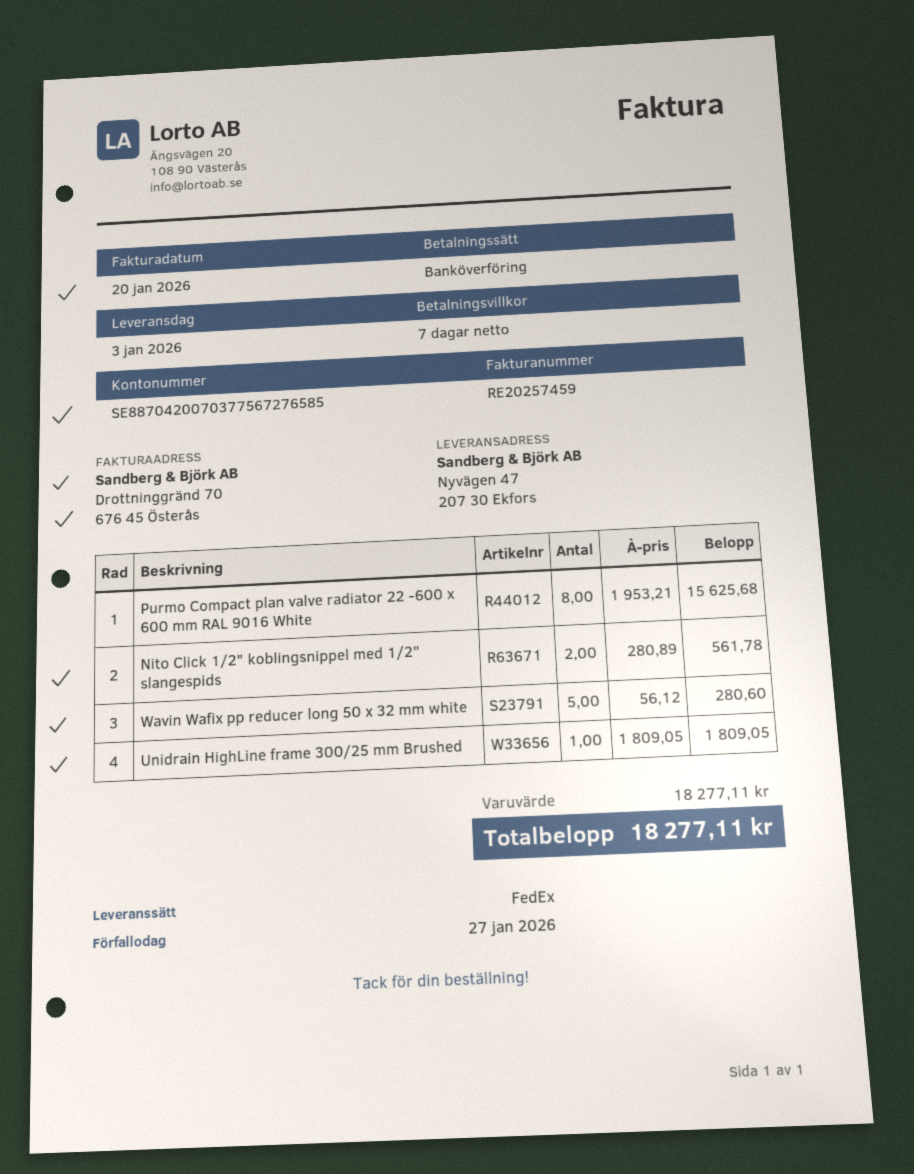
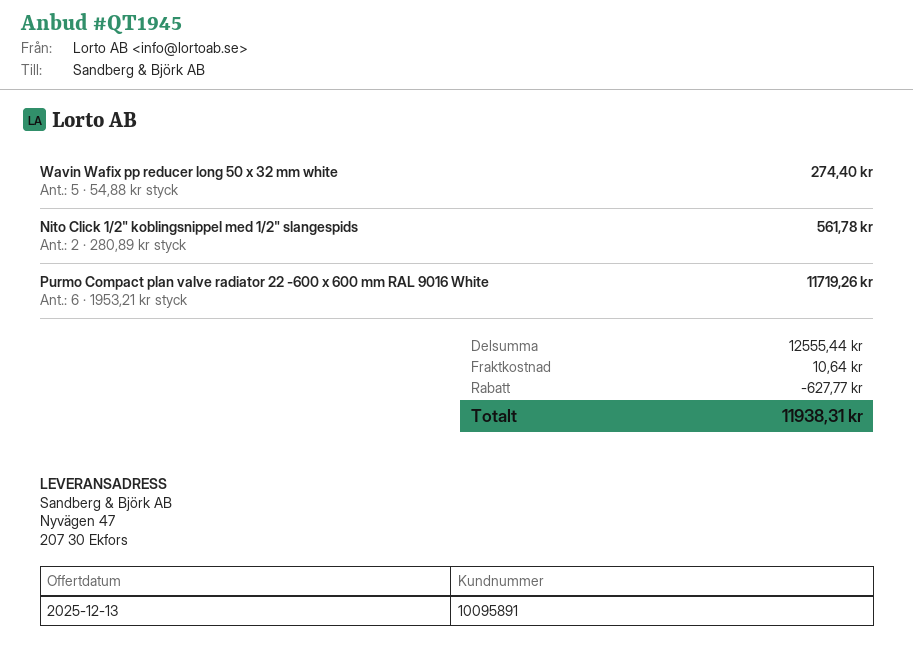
Purmo Compact plan valve radiator 22 -600 x 600 mm RAL 9016 White: 8 x 1953.21 = 15625.68 -> 6 x 1953.21 = 11719.26
Wavin Wafix pp reducer long 50 x 32 mm white: 5 x 56.12 = 280.60 -> 5 x 54.88 = 274.40
Unidrain HighLine frame 300/25 mm Brushed: 1 x 1809.05 = 1809.05 -> none
subtotal: 18277.11 -> 12555.44
discount: none -> 627.77
shipping: none -> 10.64
total: 18277.11 -> 11938.31

